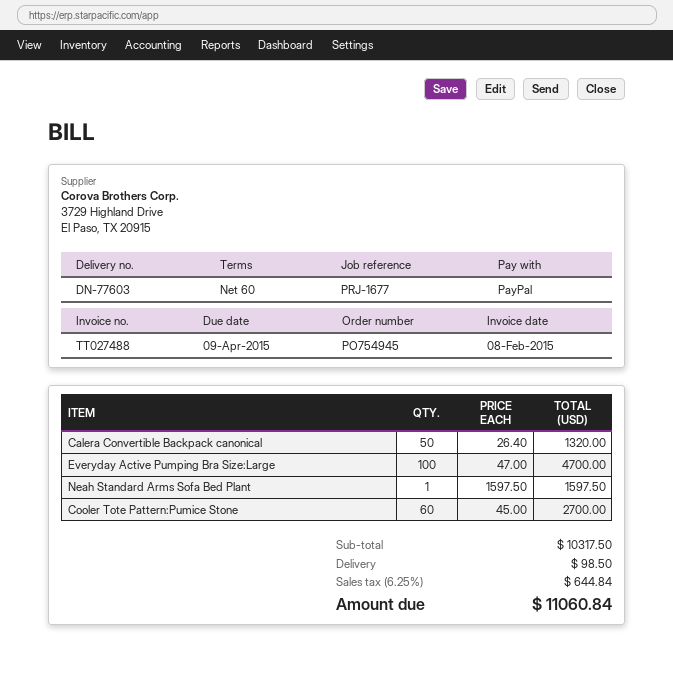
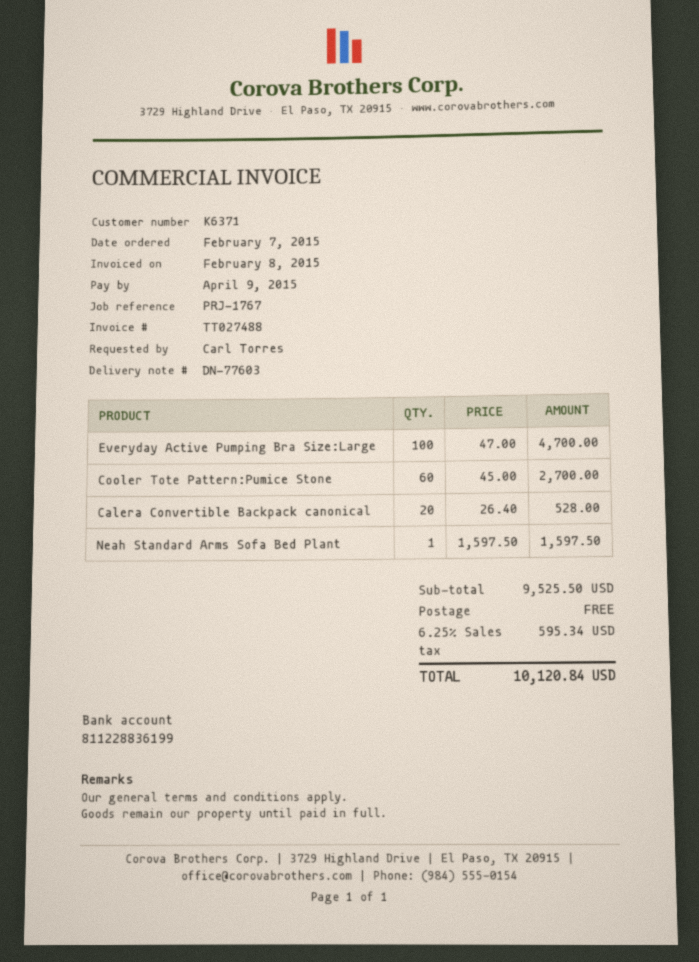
reference: PRJ-1677 -> PRJ-1767
Calera Convertible Backpack canonical: 50 x 26.40 = 1320.00 -> 20 x 26.40 = 528.00
subtotal: 10317.50 -> 9525.50
shipping: 98.50 -> 0.00
tax: 6.25% = 644.84 -> 6.25% = 595.34
total: 11060.84 -> 10120.84

